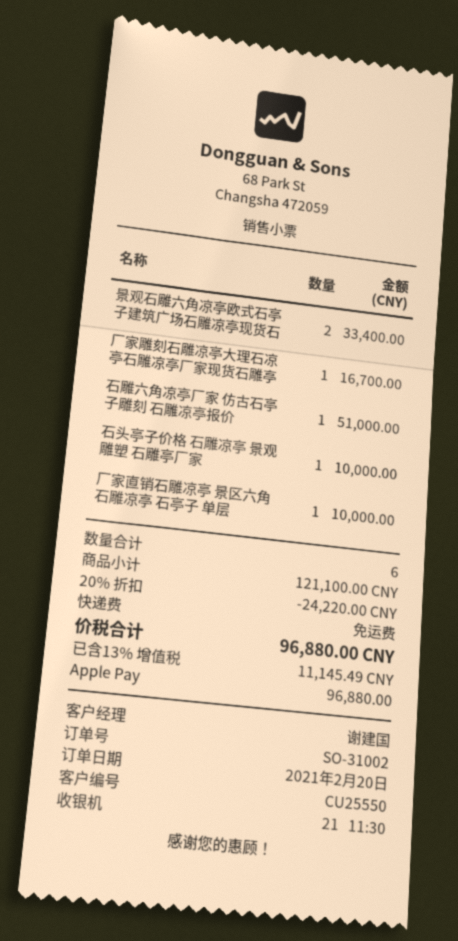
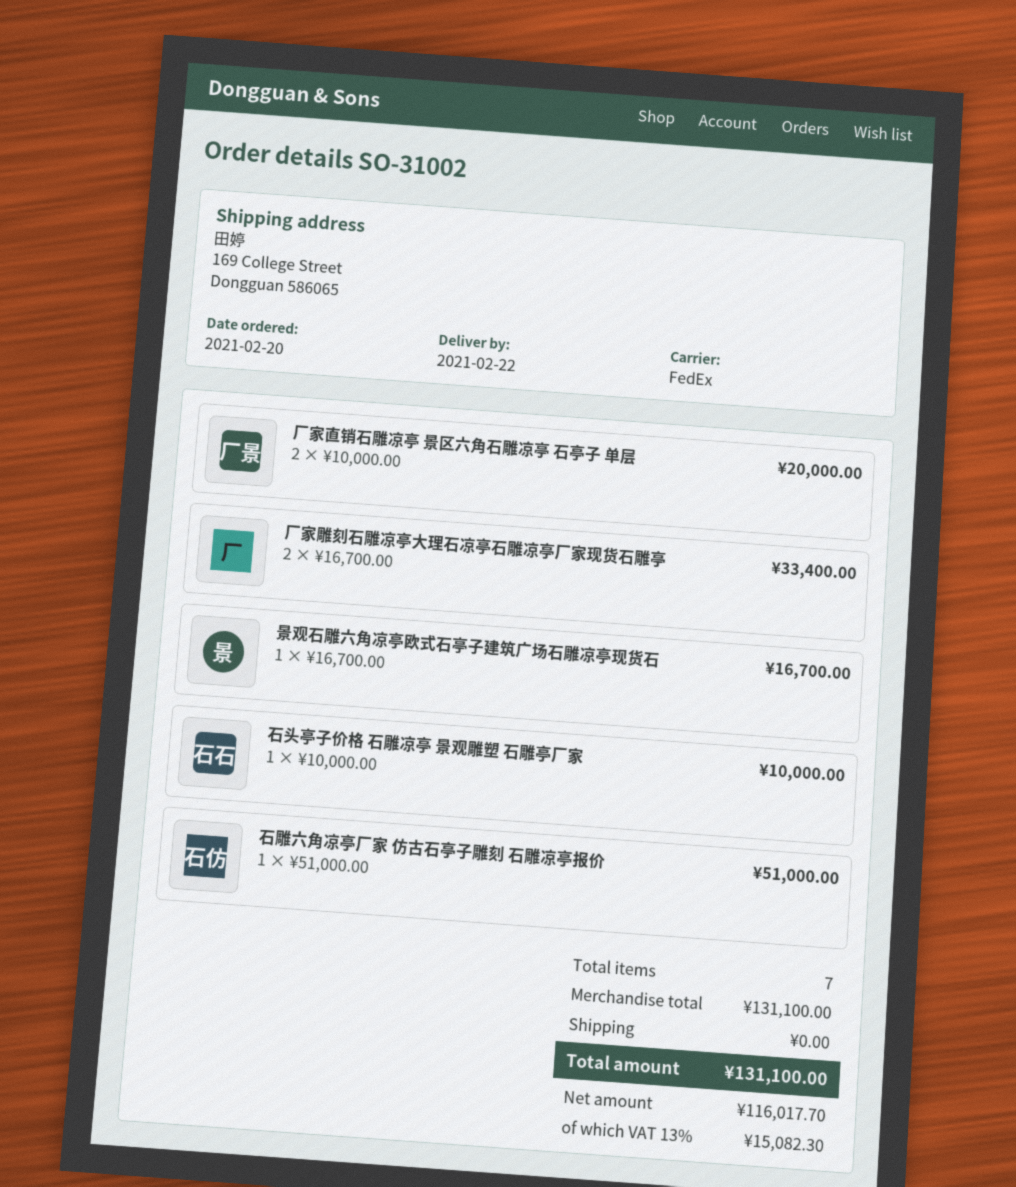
景观石雕六角凉亭欧式石亭子建筑广场石雕凉亭现货石: 2 for 33400.00 -> 1 for 16700.00
厂家雕刻石雕凉亭大理石凉亭石雕凉亭厂家现货石雕亭: 1 for 16700.00 -> 2 for 33400.00
厂家直销石雕凉亭 景区六角石雕凉亭 石亭子 单层: 1 for 10000.00 -> 2 for 20000.00
total quantity: 6 -> 7
subtotal: 121100.00 -> 131100.00
discount: 20% = 24220.00 -> none
tax: 13% = 11145.49 -> 13% = 15082.30
total: 96880.00 -> 131100.00

